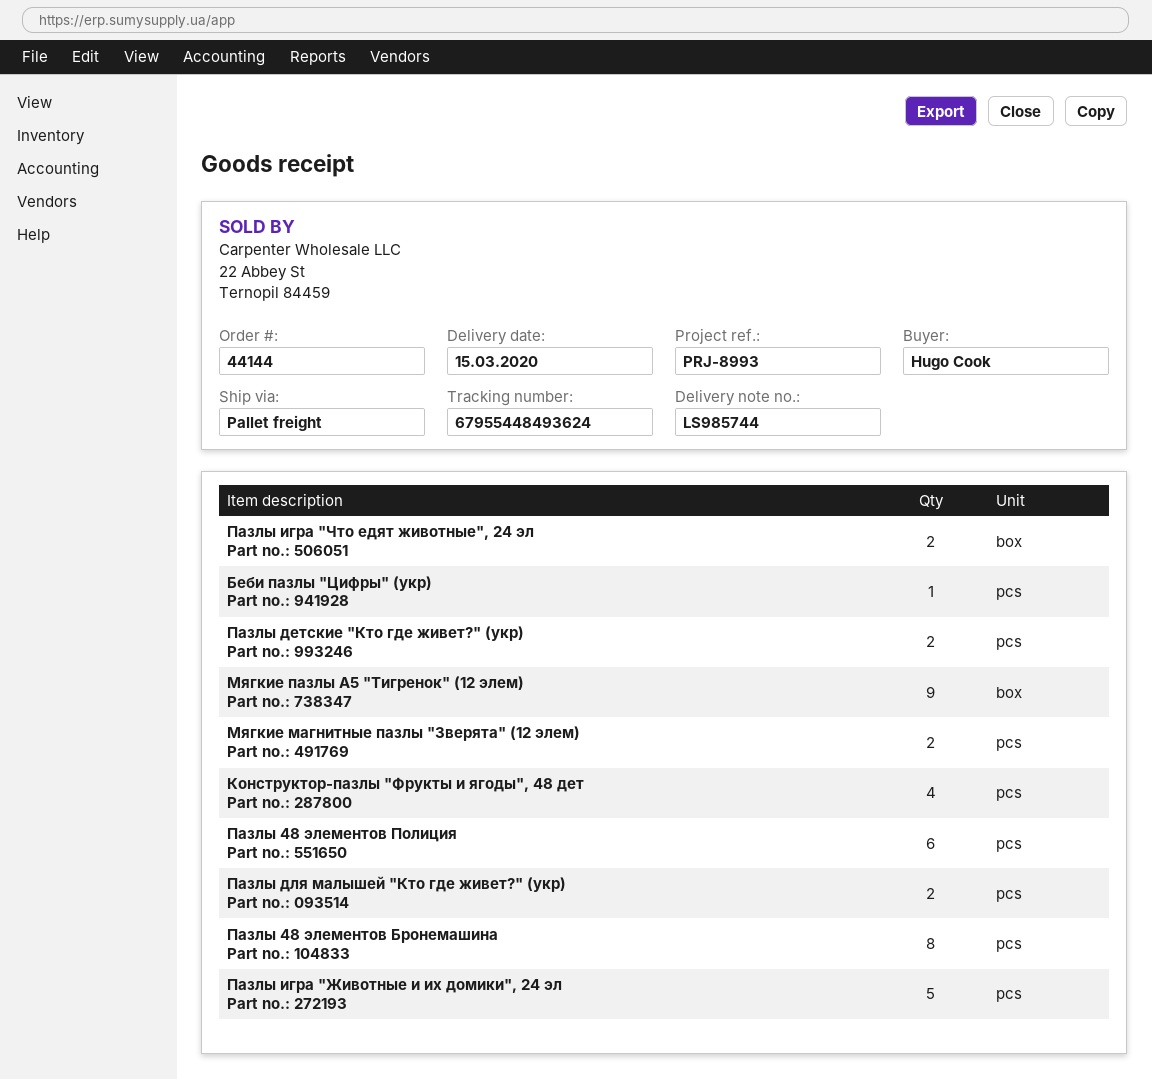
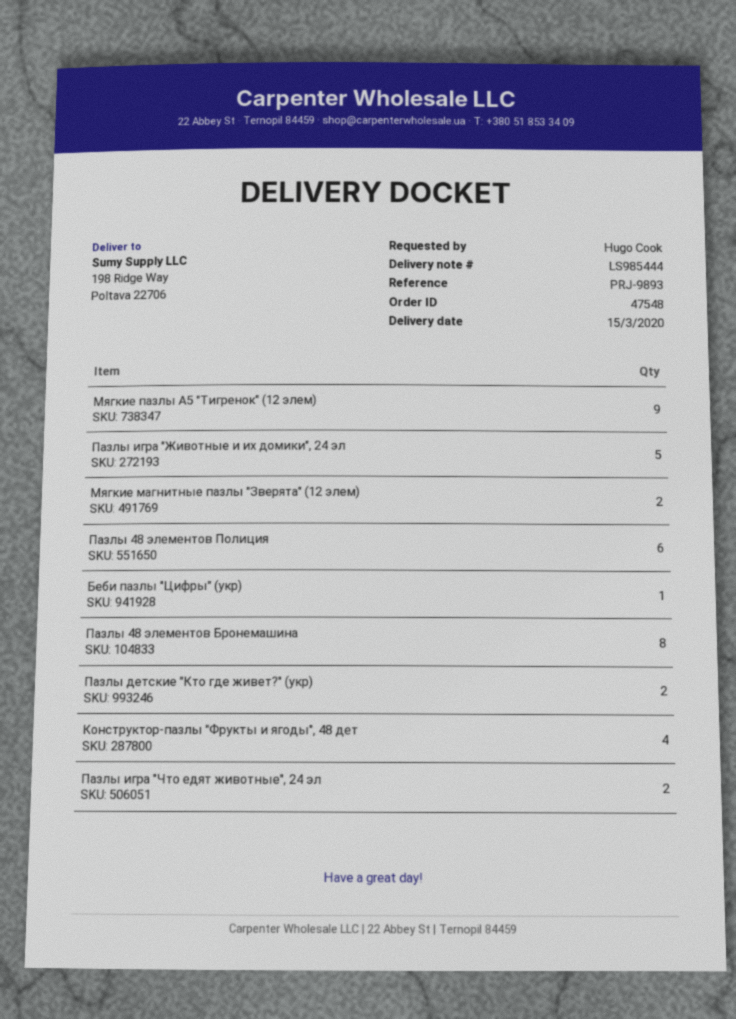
order number: 44144 -> 47548
delivery note number: LS985744 -> LS985444
reference: PRJ-8993 -> PRJ-9893
Пазлы для малышей "Кто где живет?" (укр): 2 -> none

